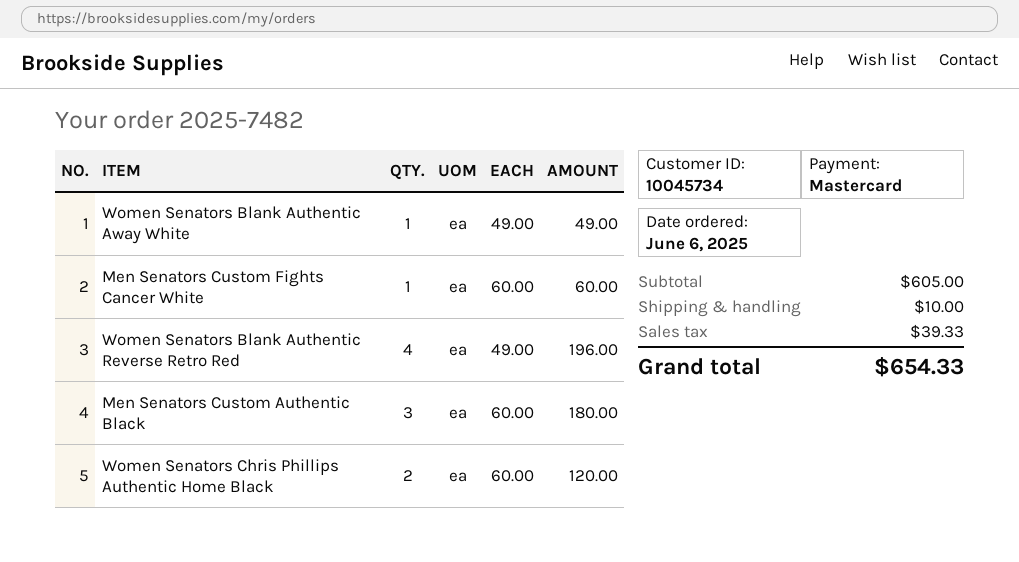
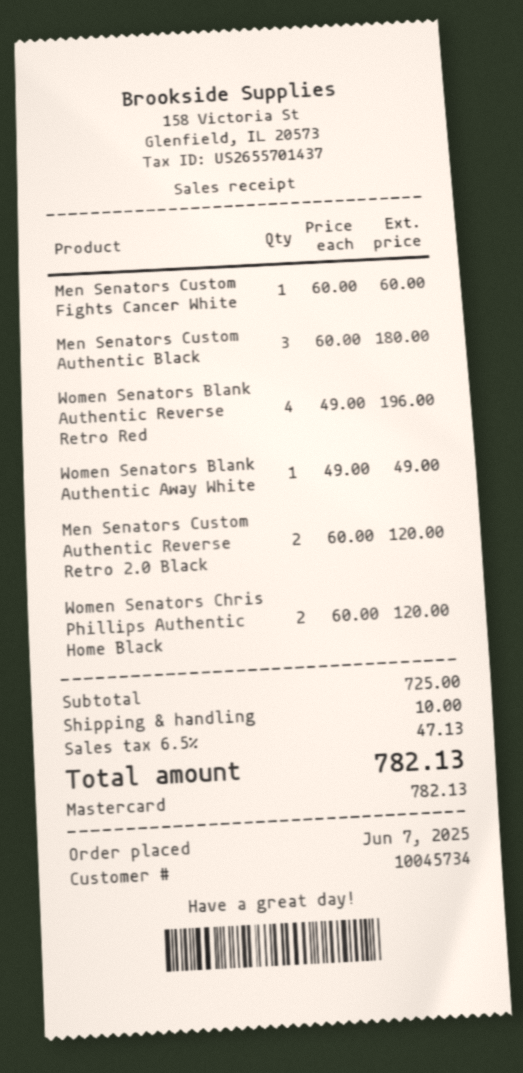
order date: 2025-06-06 -> 2025-06-07
Men Senators Custom Authentic Reverse Retro 2.0 Black: none -> 2 x 60.00 = 120.00
subtotal: 605.00 -> 725.00
tax: 39.33 -> 47.13
total: 654.33 -> 782.13

